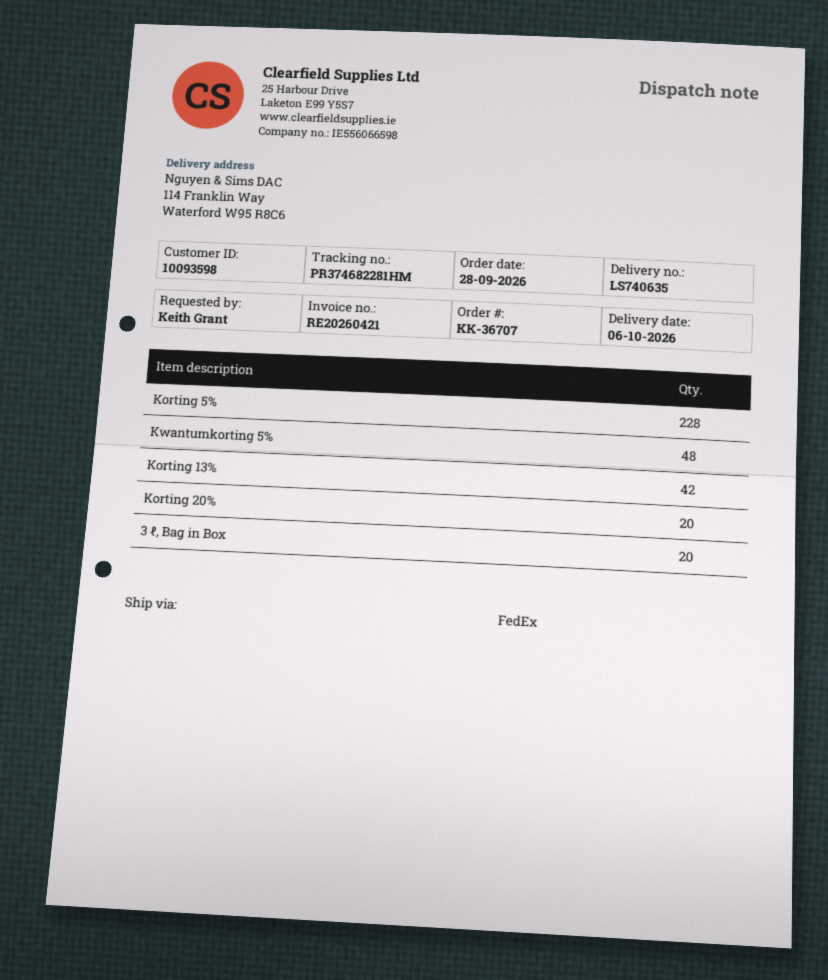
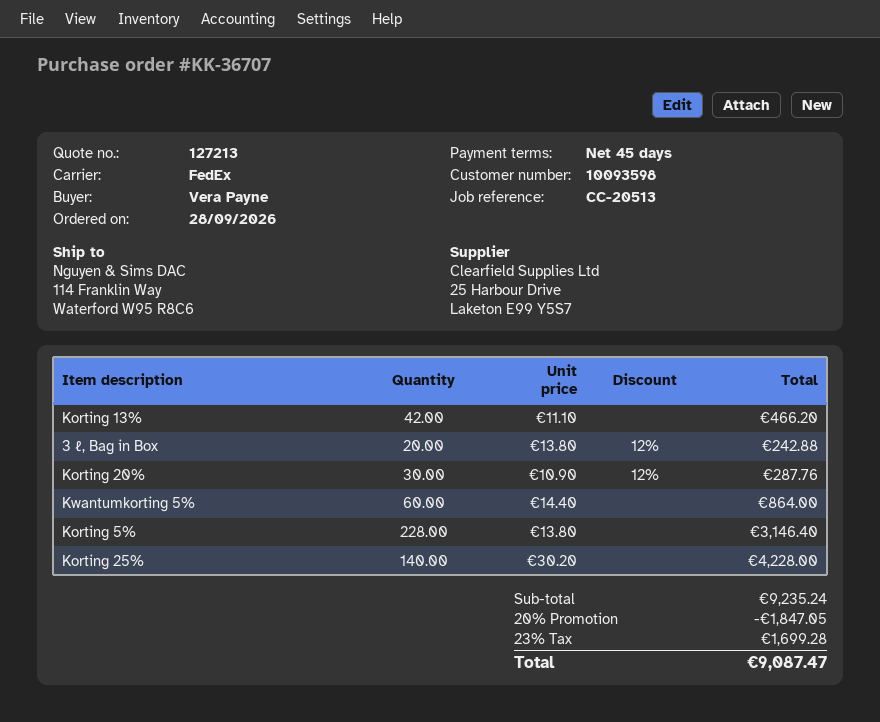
ordered by: Keith Grant -> Vera Payne
Kwantumkorting 5%: 48 -> 60
Korting 20%: 20 -> 30
Korting 25%: none -> 140

